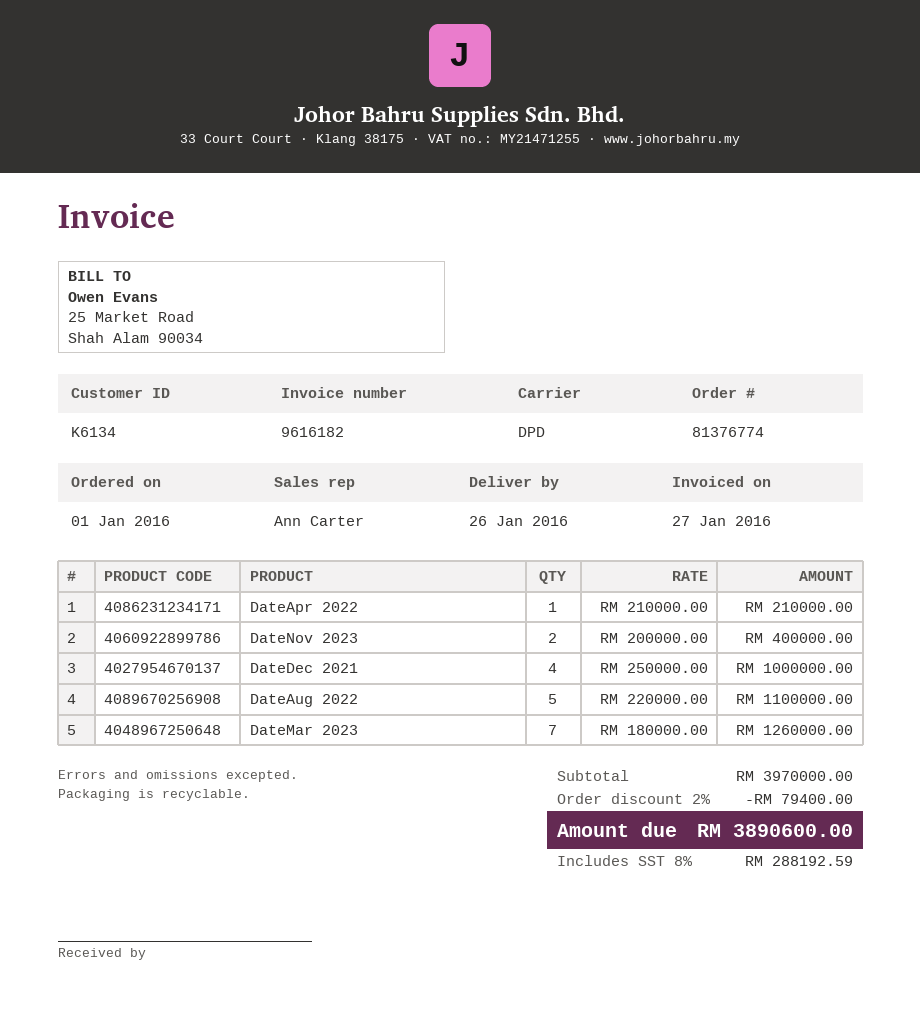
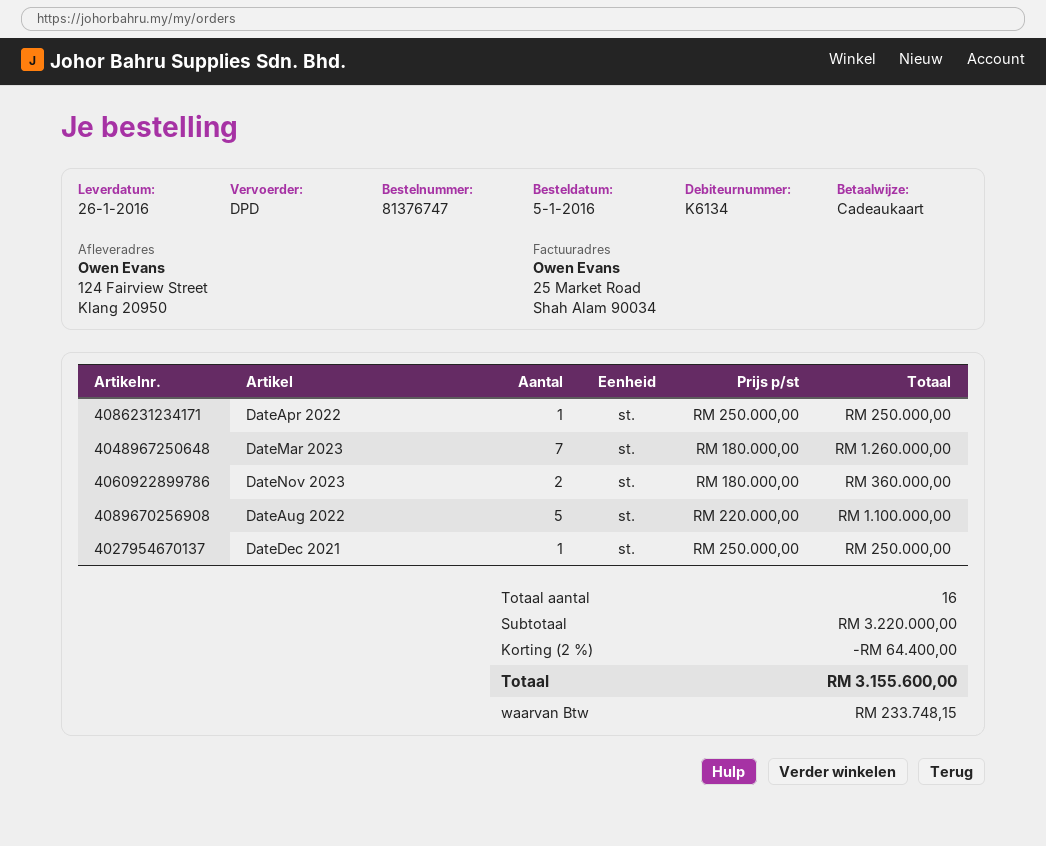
order number: 81376774 -> 81376747
order date: 2016-01-01 -> 2016-01-05
DateApr 2022: 1 x 210000.00 = 210000.00 -> 1 x 250000.00 = 250000.00
DateNov 2023: 2 x 200000.00 = 400000.00 -> 2 x 180000.00 = 360000.00
DateDec 2021: 4 x 250000.00 = 1000000.00 -> 1 x 250000.00 = 250000.00
subtotal: 3970000.00 -> 3220000.00
discount: 2% = 79400.00 -> 2% = 64400.00
tax: 288192.59 -> 233748.15
total: 3890600.00 -> 3155600.00

